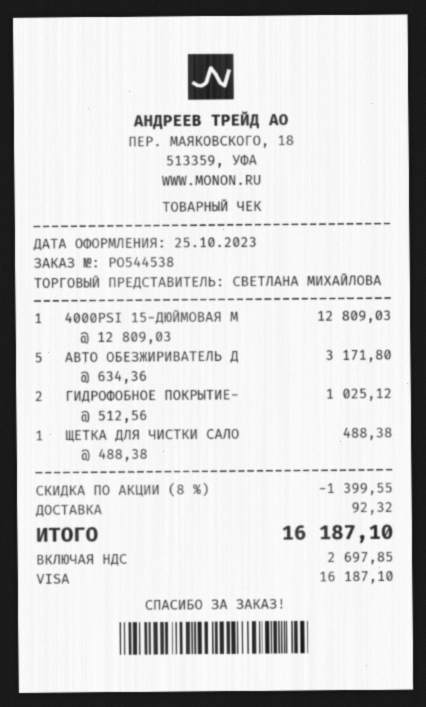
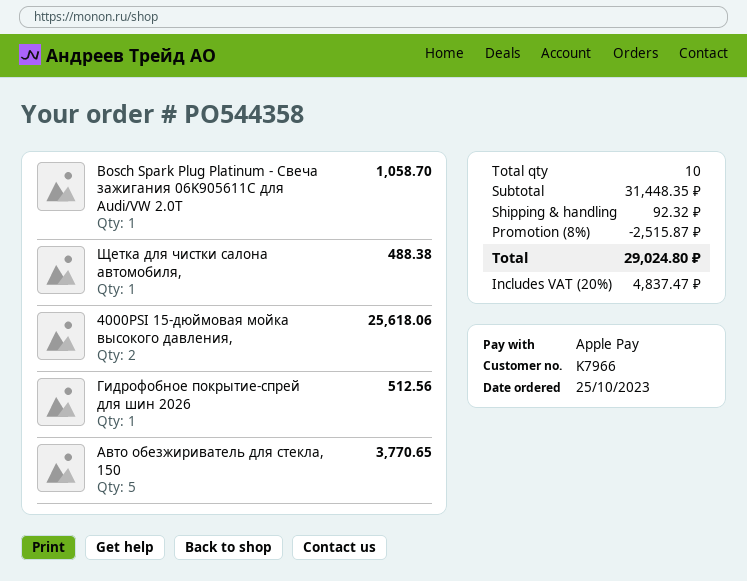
order number: PO544538 -> PO544358
payment method: Visa -> Apple Pay
4000PSI 15-ДЮЙМОВАЯ М: 1 for 12809.03 -> 2 for 25618.06
АВТО ОБЕЗЖИРИВАТЕЛЬ Д: 5 for 3171.80 -> 5 for 3770.65
ГИДРОФОБНОЕ ПОКРЫТИЕ-: 2 for 1025.12 -> 1 for 512.56
Bosch Spark Plug Platinum - Свеча зажигания 06K905611C для Audi/VW 2.0T: none -> 1 for 1058.70
discount: 8% = 1399.55 -> 8% = 2515.87
tax: 2697.85 -> 4837.47
total: 16187.10 -> 29024.80

